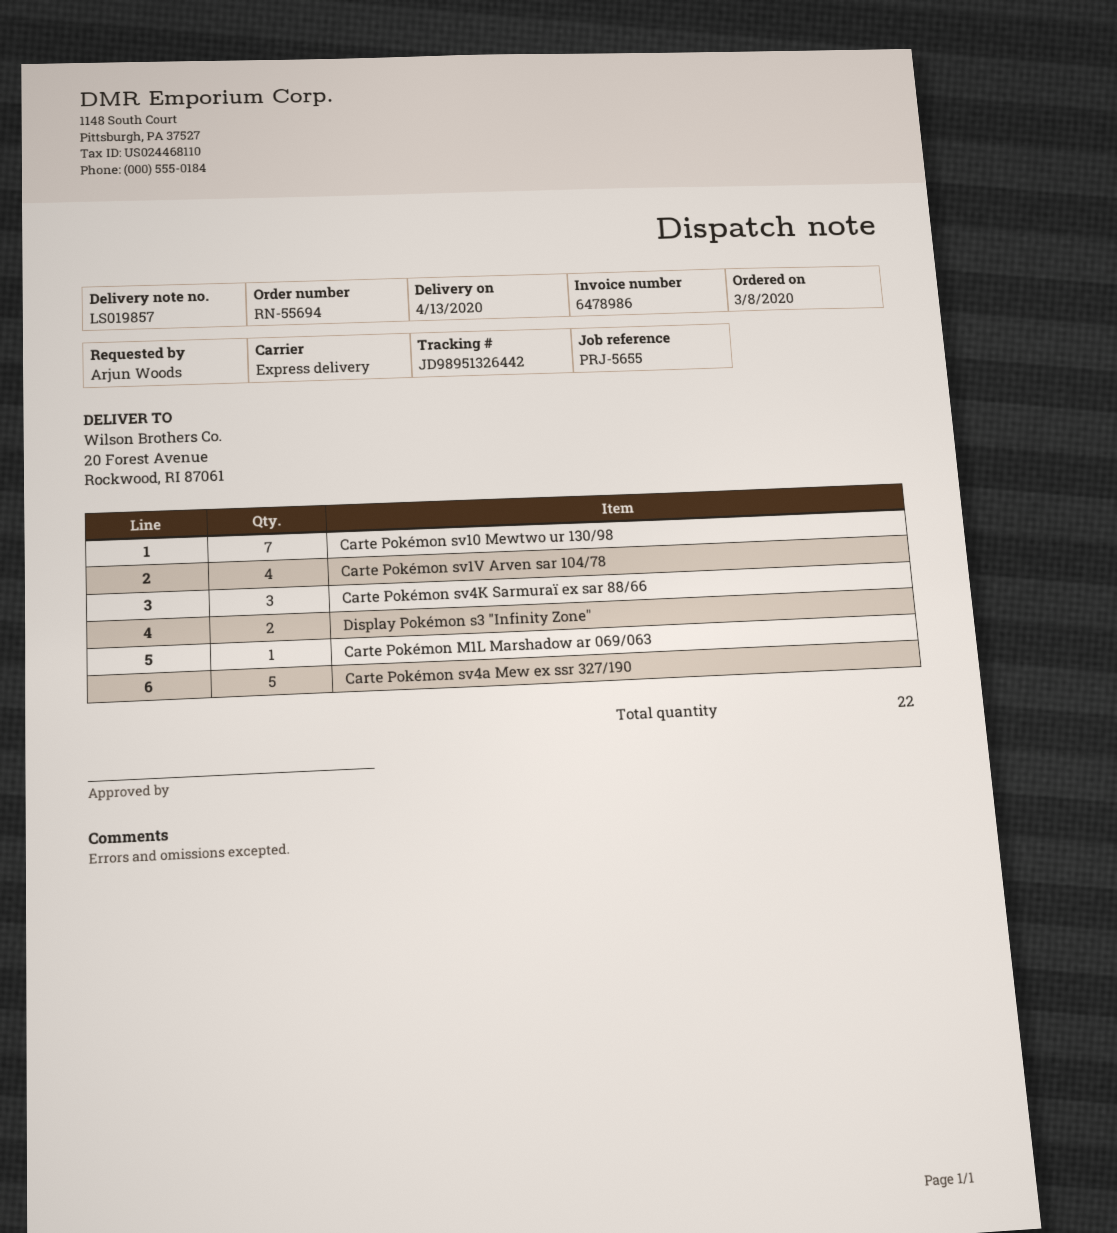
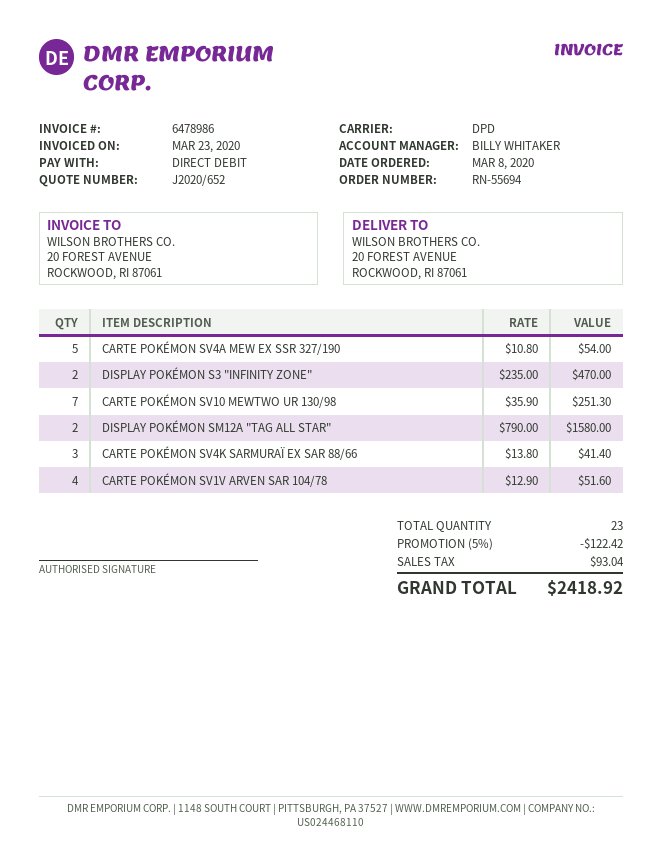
shipping method: express -> DPD
Carte Pokémon M1L Marshadow ar 069/063: 1 -> none
DISPLAY POKÉMON SM12A "TAG ALL STAR": none -> 2
total quantity: 22 -> 23

